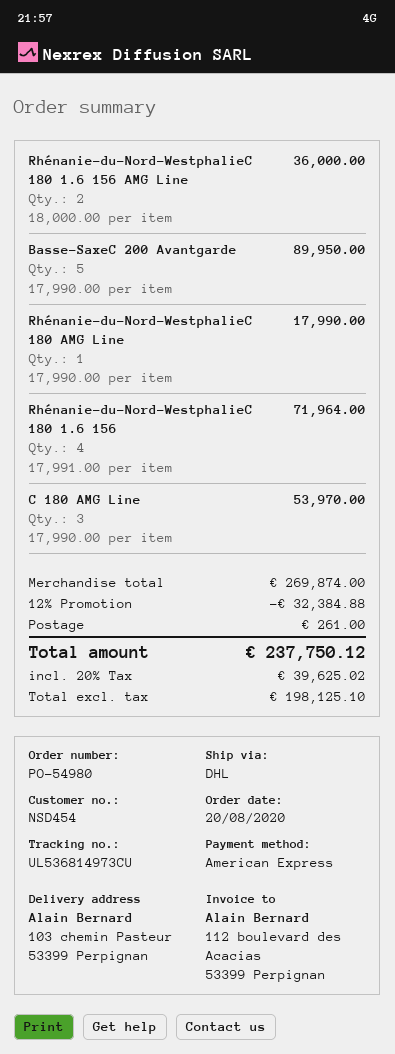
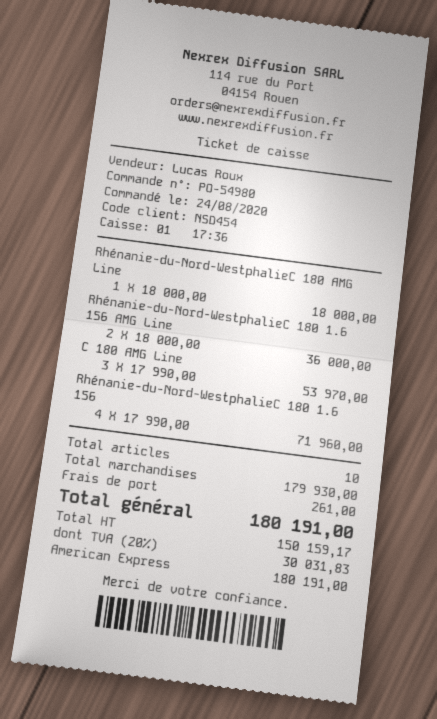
order date: 2020-08-20 -> 2020-08-24
Basse-SaxeC 200 Avantgarde: 5 x 17990.00 = 89950.00 -> none
Rhénanie-du-Nord-WestphalieC 180 AMG Line: 1 x 17990.00 = 17990.00 -> 1 x 18000.00 = 18000.00
Rhénanie-du-Nord-WestphalieC 180 1.6 156: 4 x 17991.00 = 71964.00 -> 4 x 17990.00 = 71960.00
subtotal: 269874.00 -> 179930.00
discount: 12% = 32384.88 -> none
net: 198125.10 -> 150159.17
tax: 20% = 39625.02 -> 20% = 30031.83
total: 237750.12 -> 180191.00

